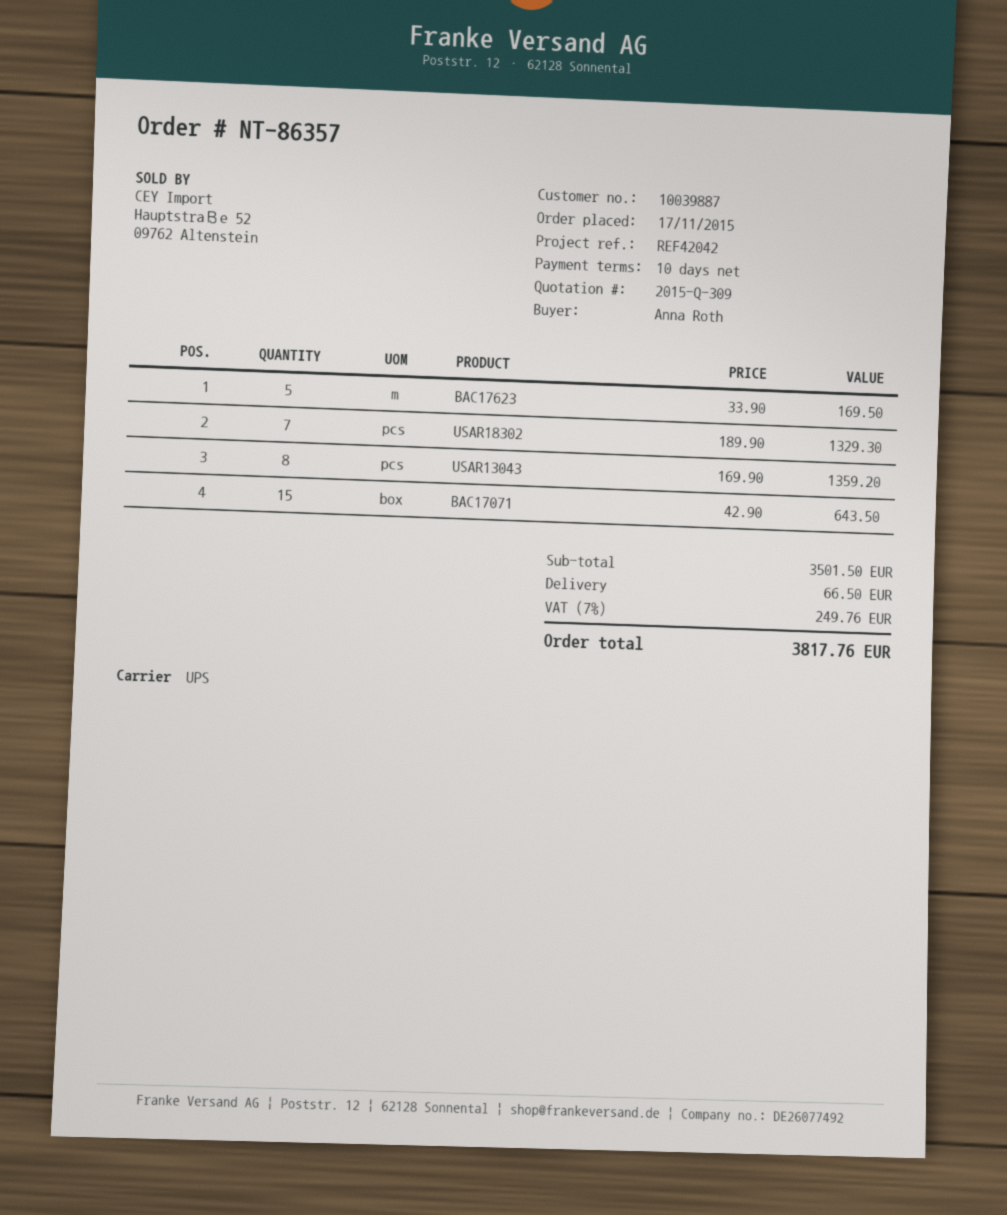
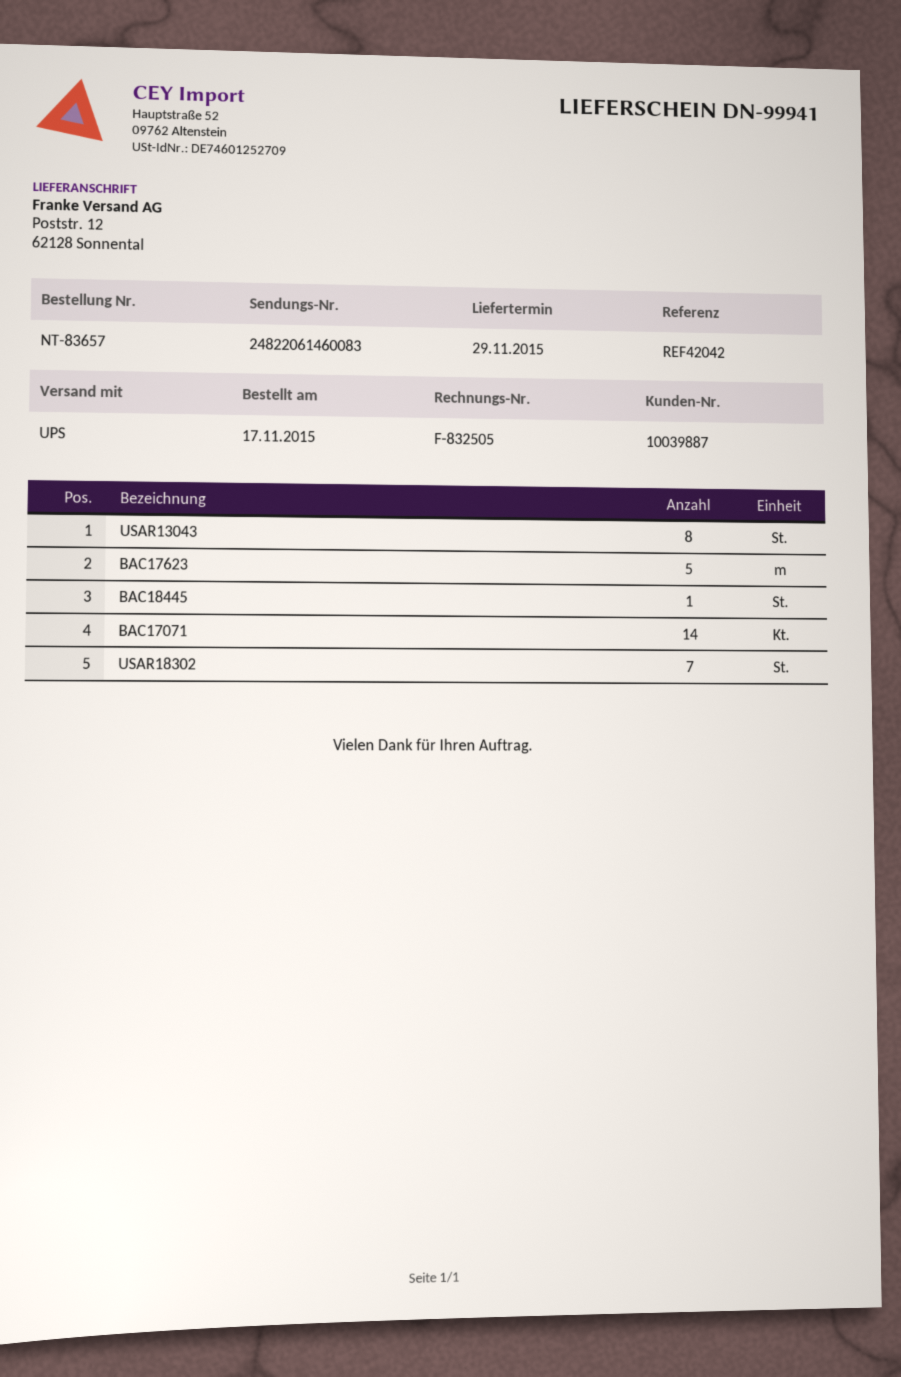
order number: NT-86357 -> NT-83657
BAC17071: 15 -> 14
BAC18445: none -> 1

